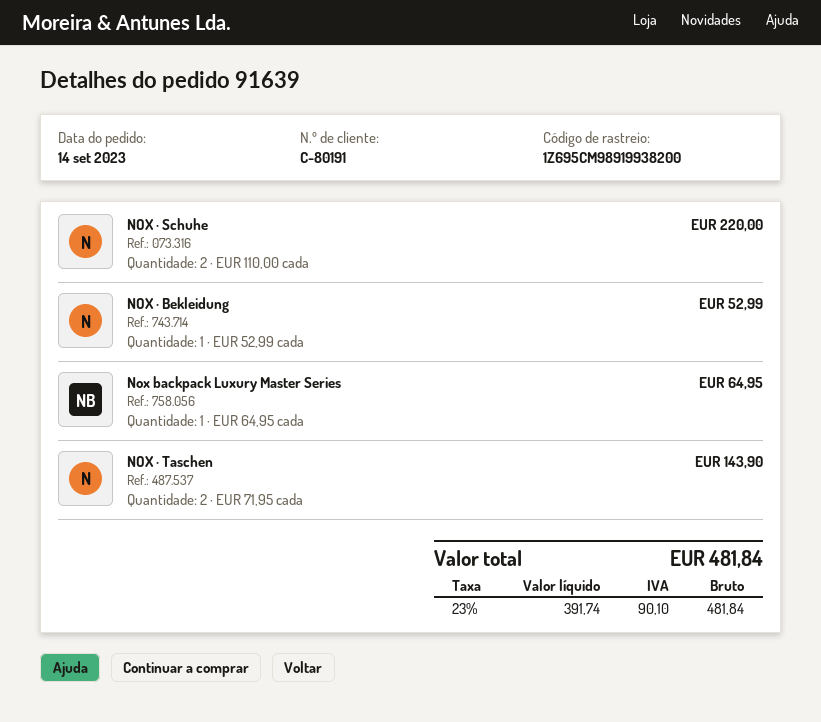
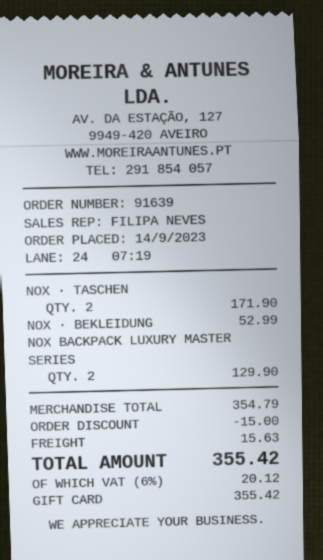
NOX · Schuhe: 2 for 220.00 -> none
Nox backpack Luxury Master Series: 1 for 64.95 -> 2 for 129.90
NOX · Taschen: 2 for 143.90 -> 2 for 171.90
discount: none -> 15.00
shipping: none -> 15.63
tax: 23% = 90.10 -> 6% = 20.12
total: 481.84 -> 355.42

